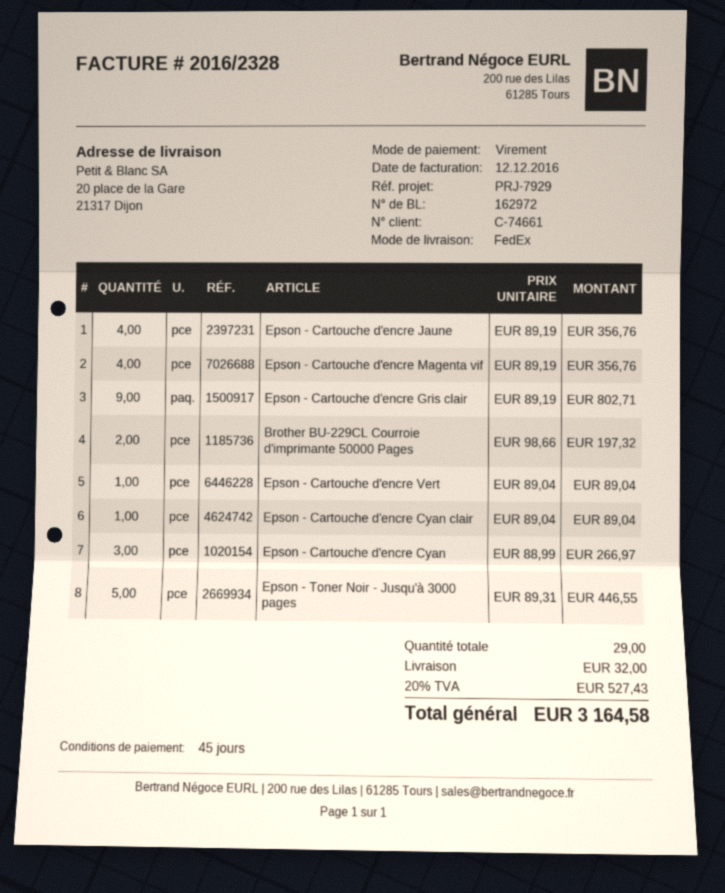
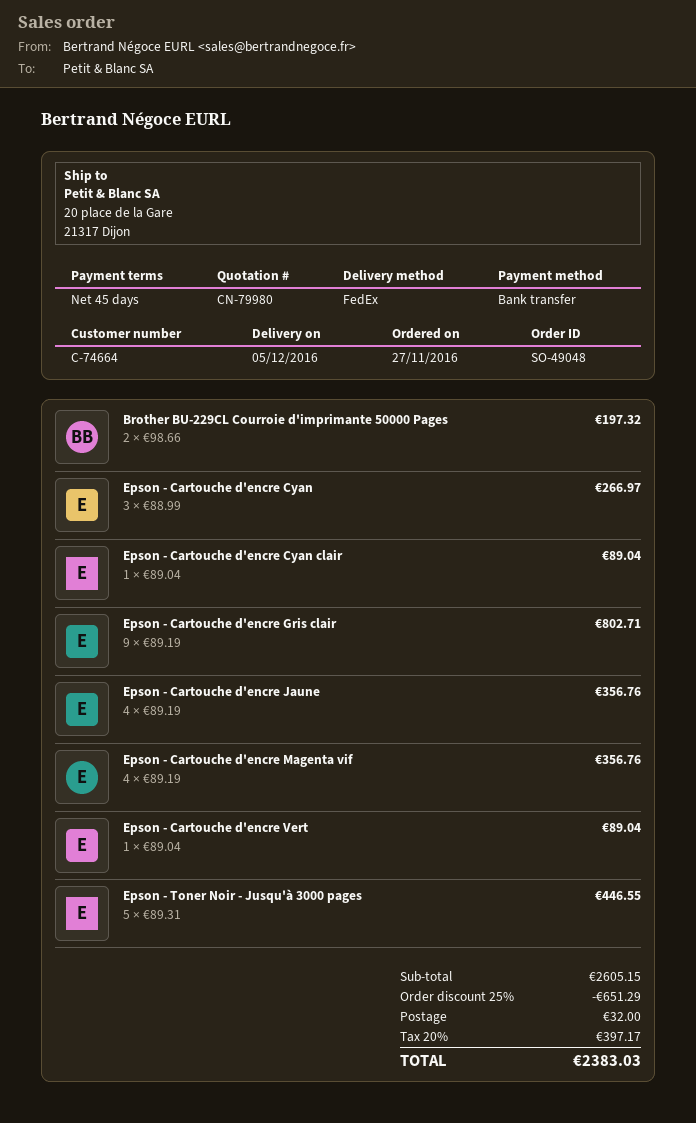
customer number: C-74661 -> C-74664
discount: none -> 25% = 651.29
tax: 20% = 527.43 -> 20% = 397.17
total: 3164.58 -> 2383.03

